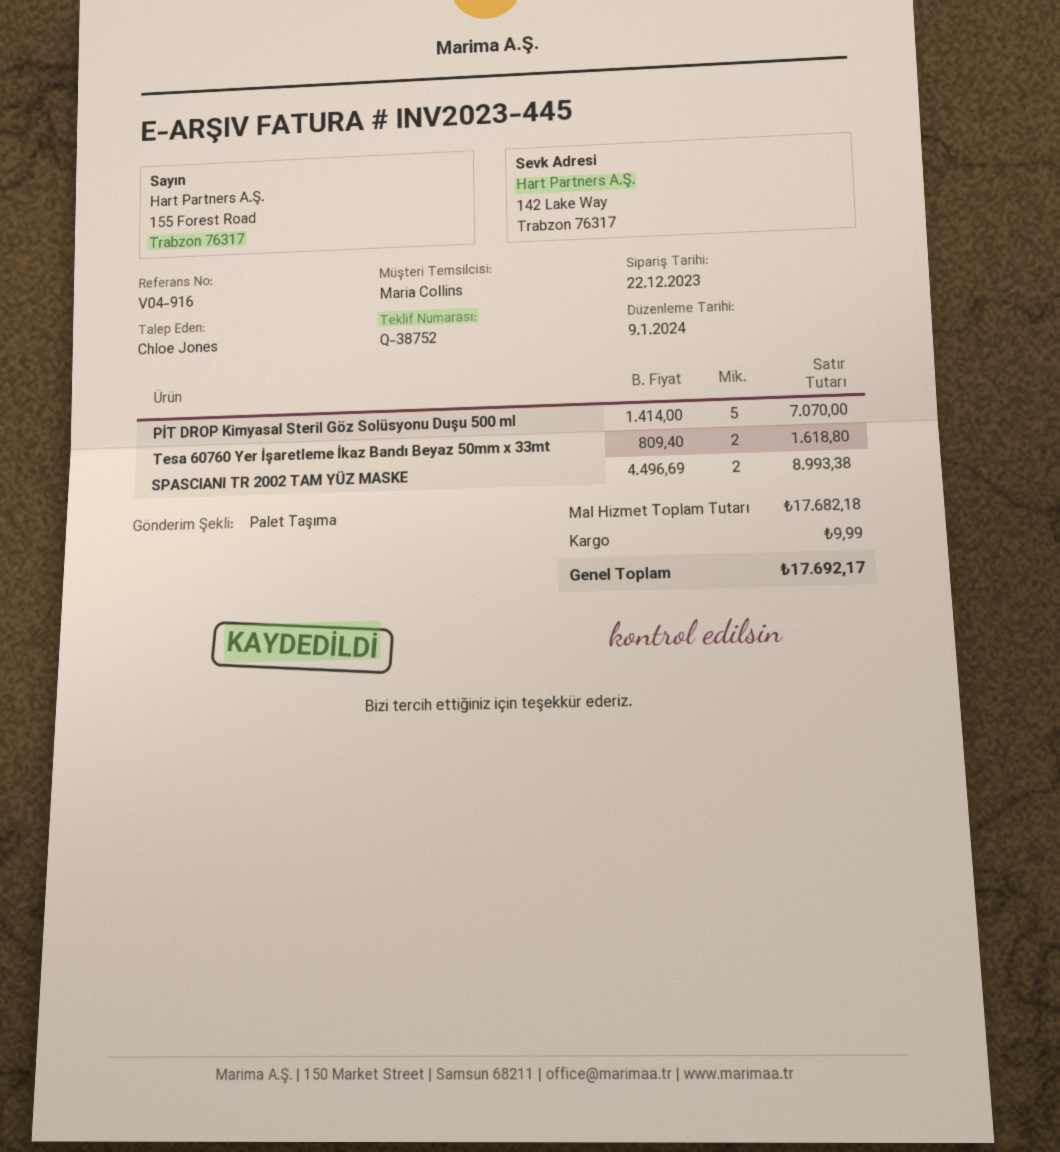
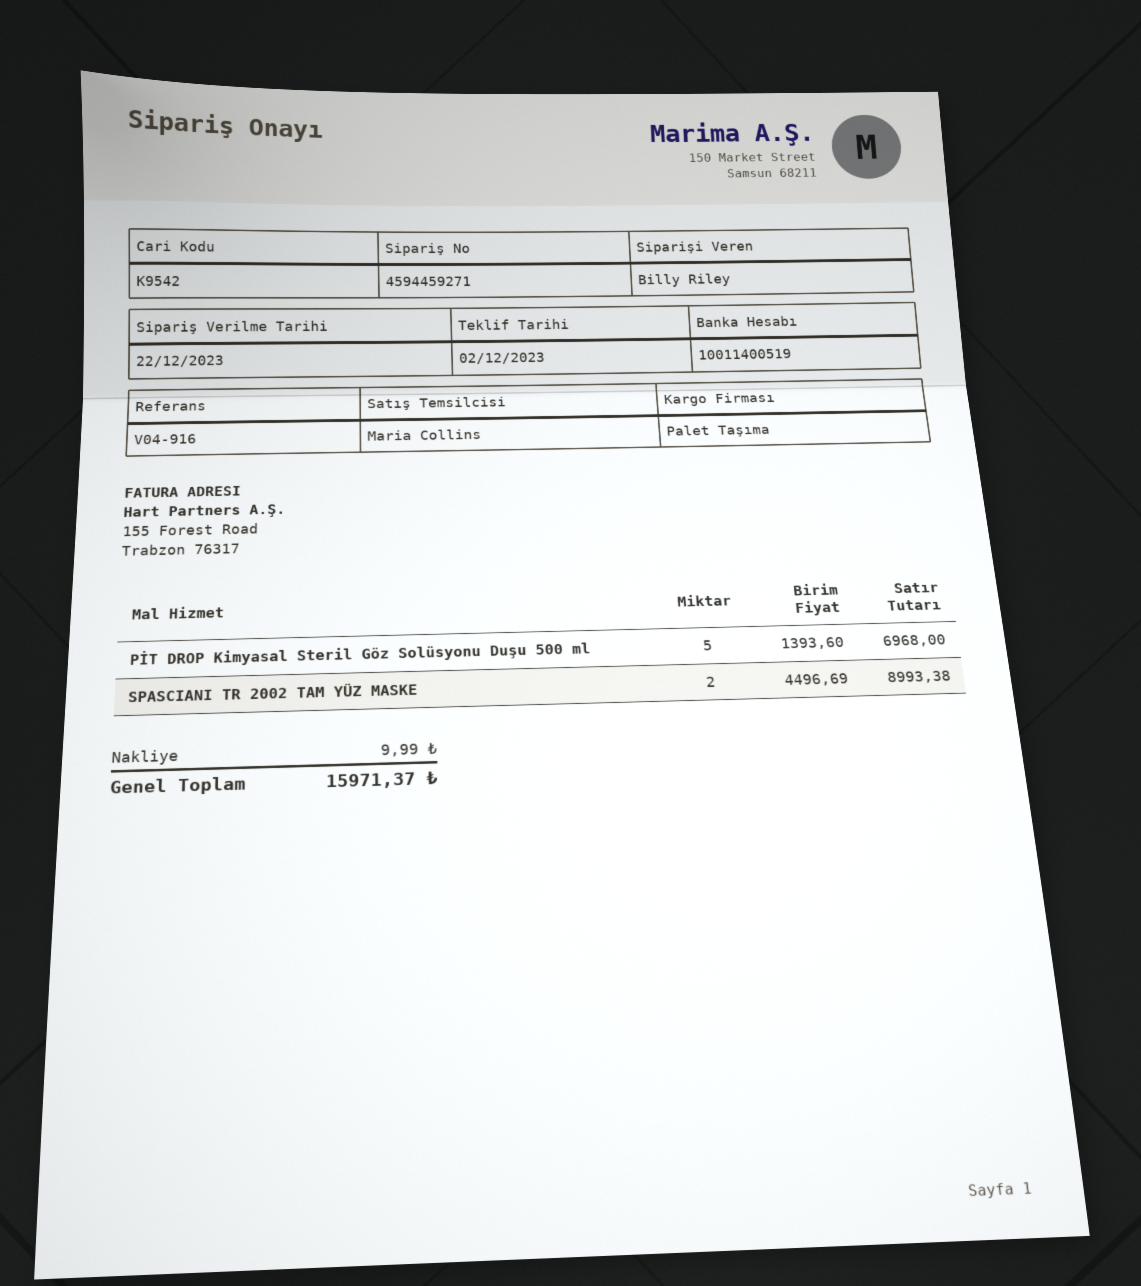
ordered by: Chloe Jones -> Billy Riley
PİT DROP Kimyasal Steril Göz Solüsyonu Duşu 500 ml: 5 x 1414.00 = 7070.00 -> 5 x 1393.60 = 6968.00
Tesa 60760 Yer İşaretleme İkaz Bandı Beyaz 50mm x 33mt: 2 x 809.40 = 1618.80 -> none
total: 17692.17 -> 15971.37

